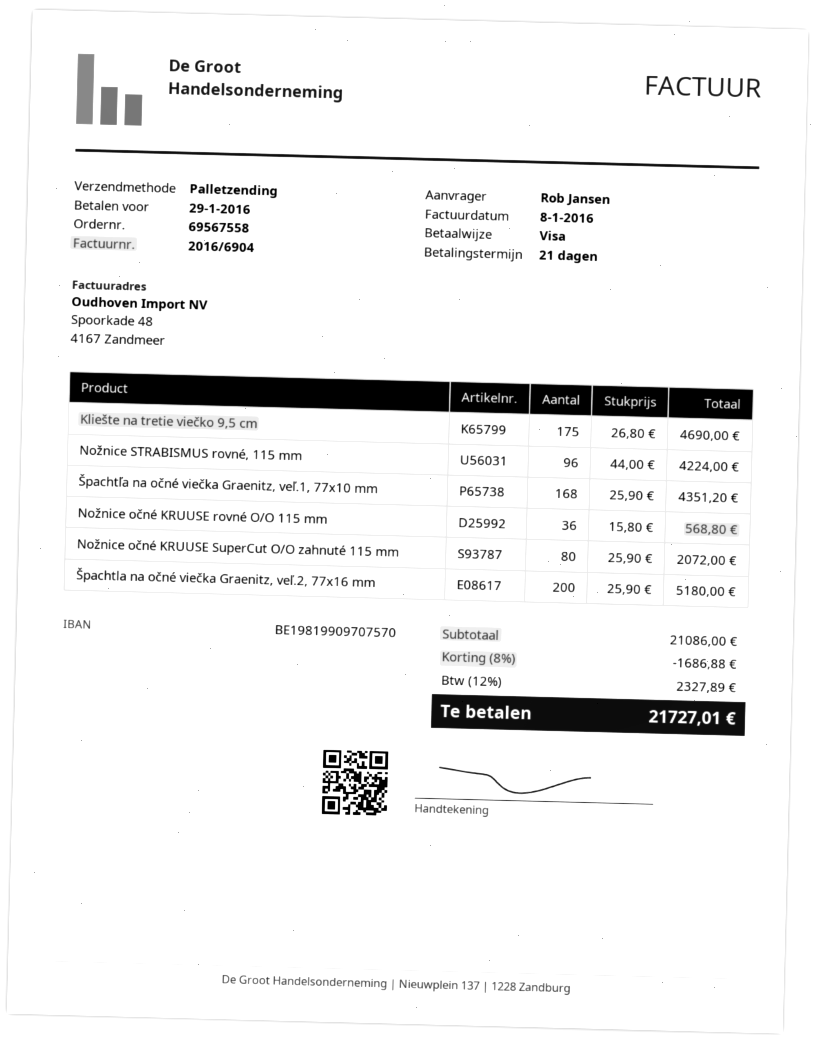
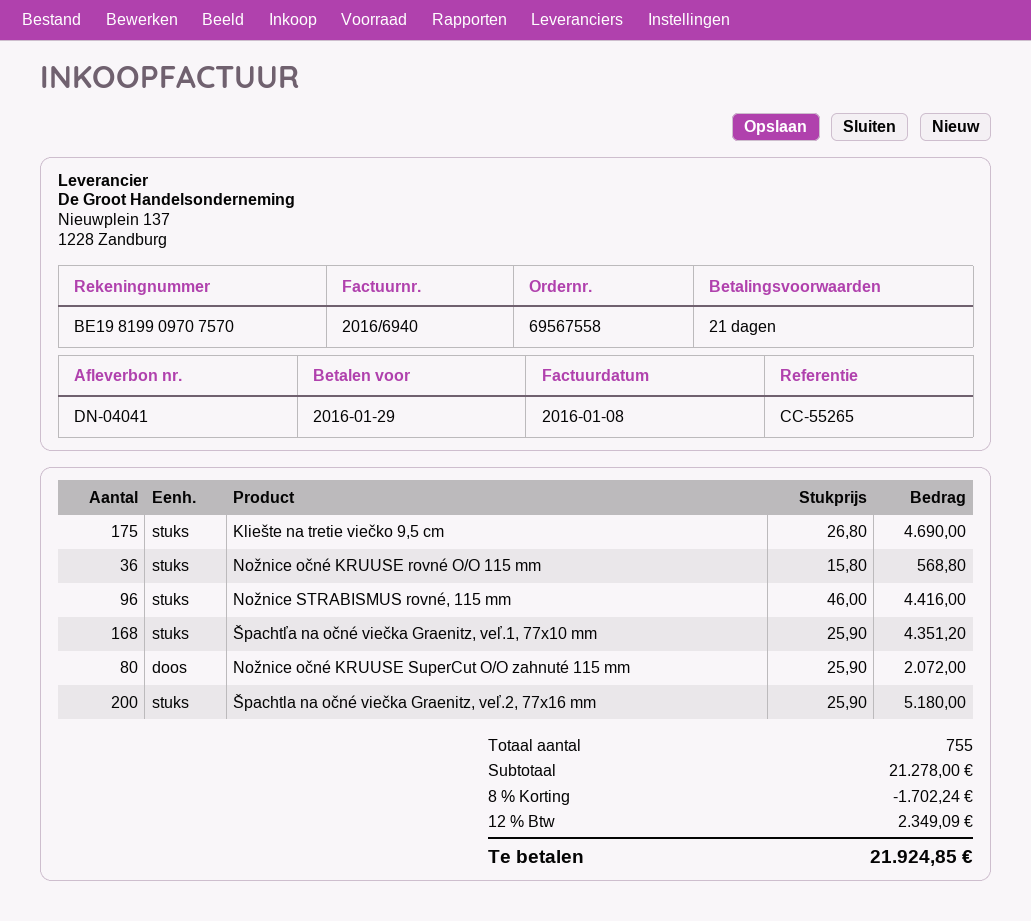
invoice number: 2016/6904 -> 2016/6940
Nožnice STRABISMUS rovné, 115 mm: 96 x 44.00 = 4224.00 -> 96 x 46.00 = 4416.00
subtotal: 21086.00 -> 21278.00
discount: 8% = 1686.88 -> 8% = 1702.24
tax: 12% = 2327.89 -> 12% = 2349.09
total: 21727.01 -> 21924.85

